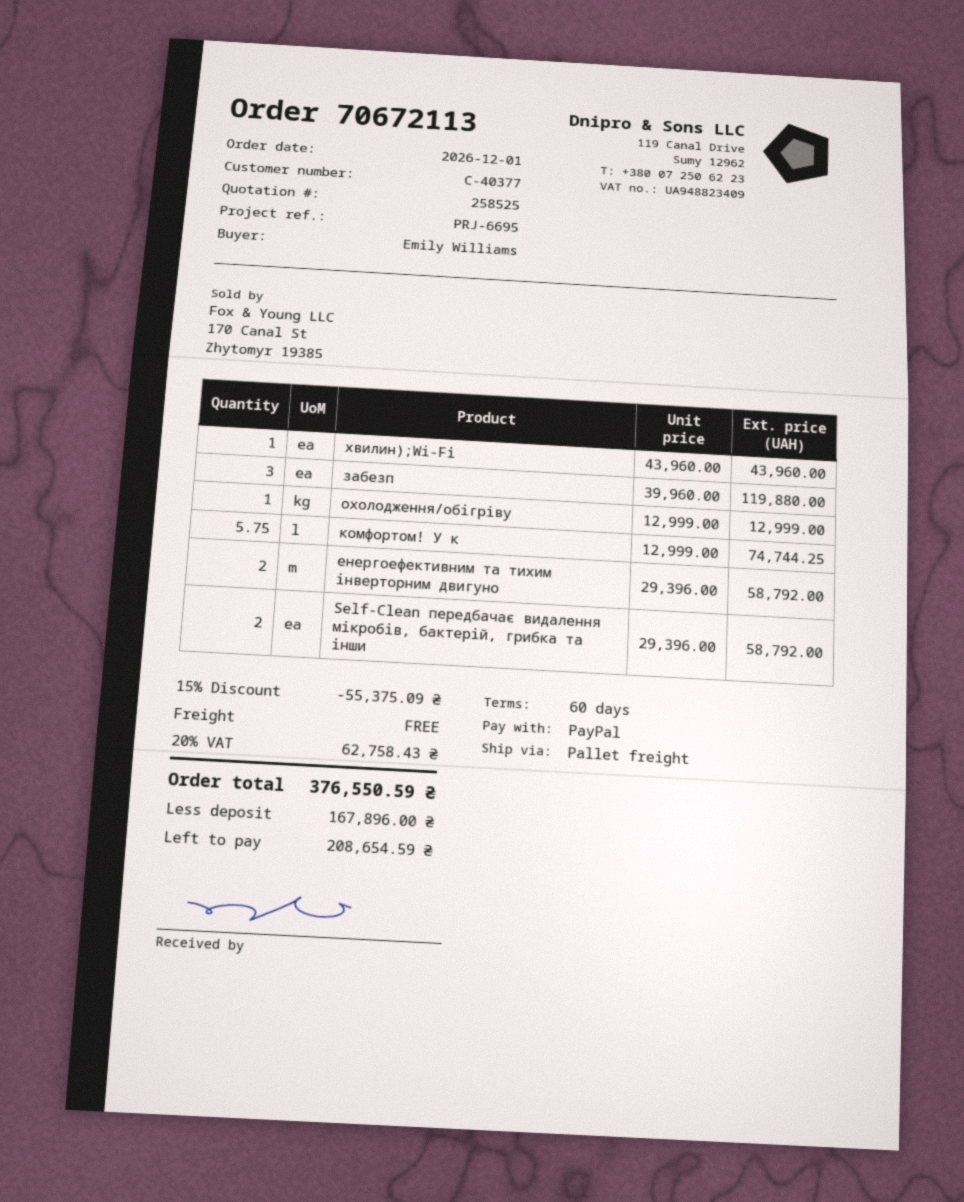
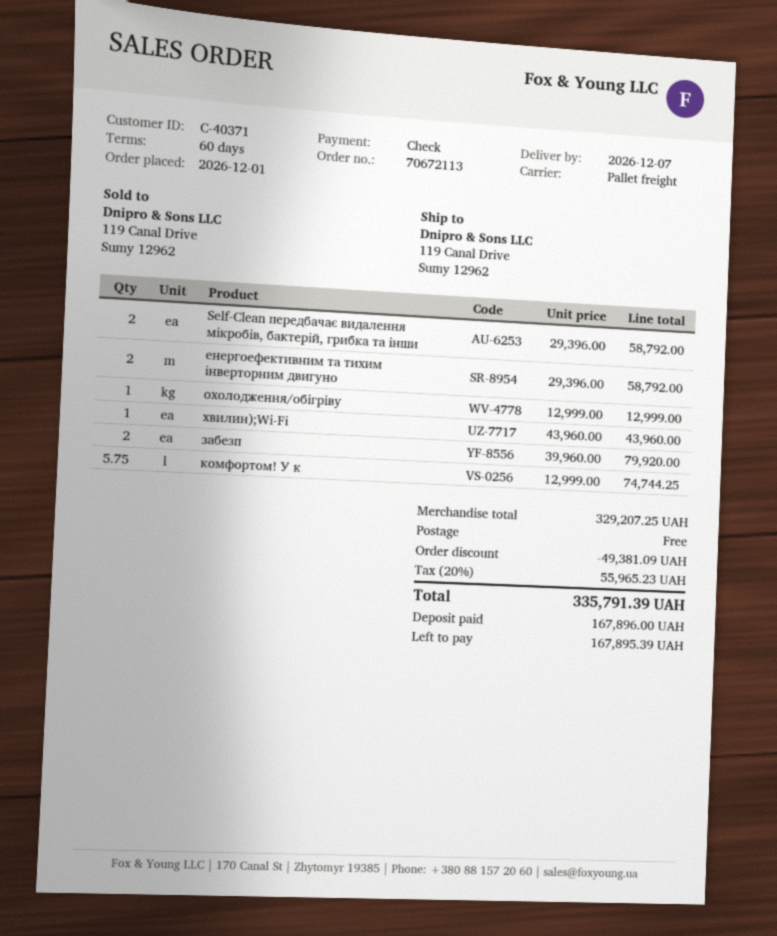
customer number: C-40377 -> C-40371
payment method: PayPal -> cheque
забезп: 3 x 39960.00 = 119880.00 -> 2 x 39960.00 = 79920.00
discount: 55375.09 -> 49381.09
tax: 20% = 62758.43 -> 20% = 55965.23
total: 376550.59 -> 335791.39
balance: 208654.59 -> 167895.39

